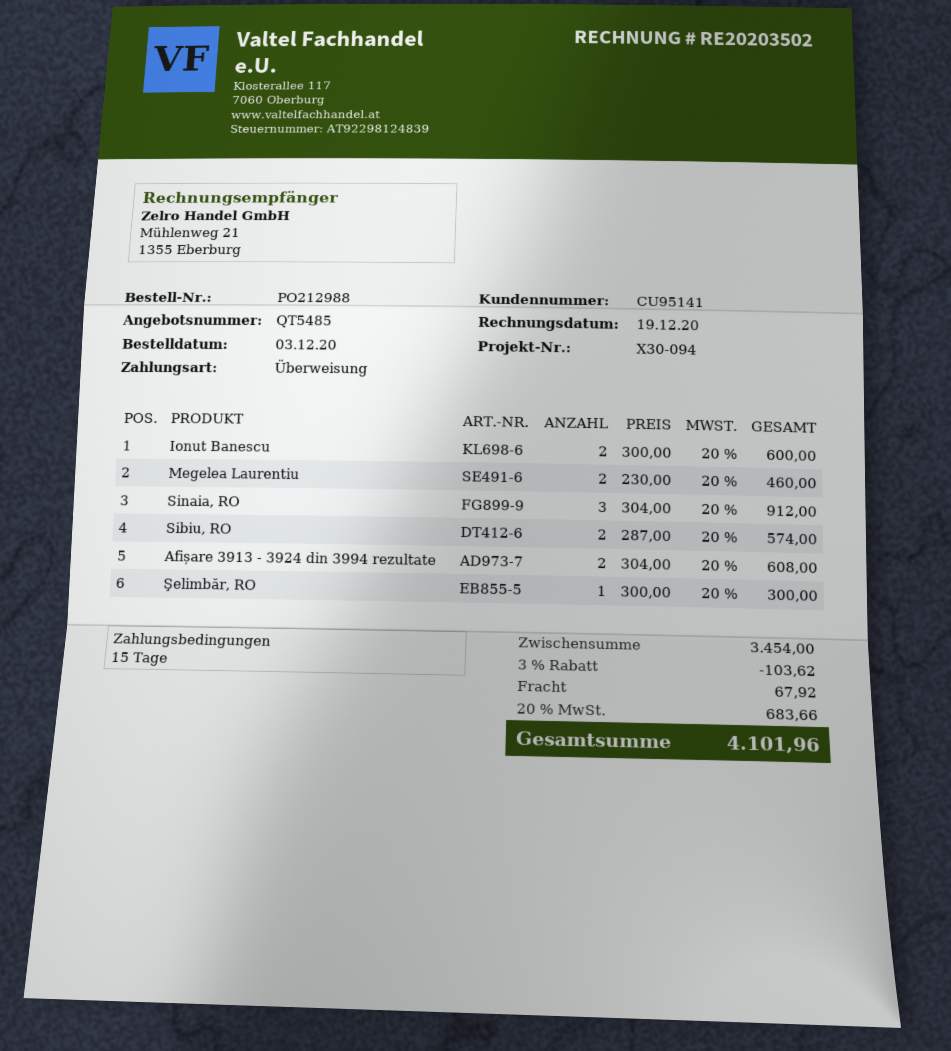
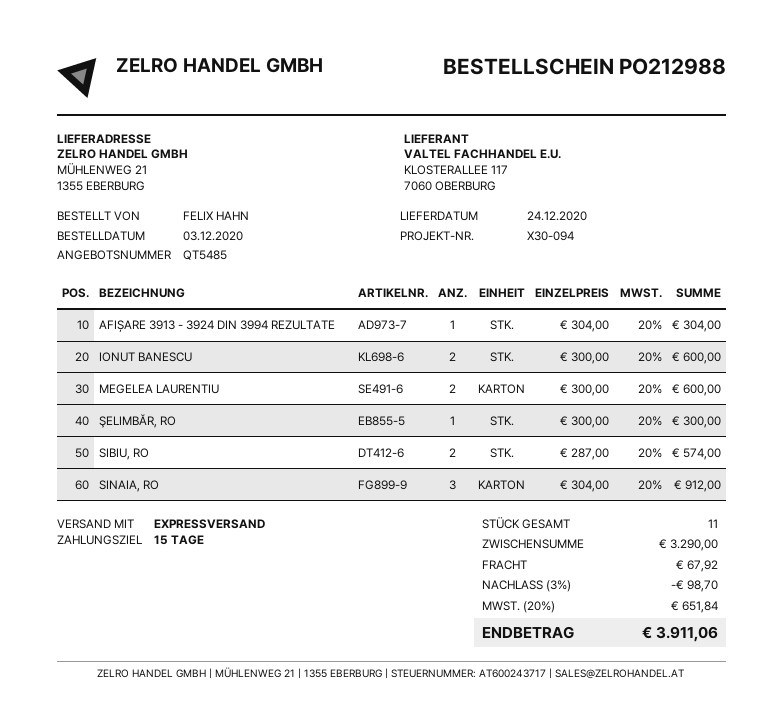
Megelea Laurentiu: 2 x 230.00 = 460.00 -> 2 x 300.00 = 600.00
Afișare 3913 - 3924 din 3994 rezultate: 2 x 304.00 = 608.00 -> 1 x 304.00 = 304.00
subtotal: 3454.00 -> 3290.00
discount: 3% = 103.62 -> 3% = 98.70
tax: 20% = 683.66 -> 20% = 651.84
total: 4101.96 -> 3911.06

